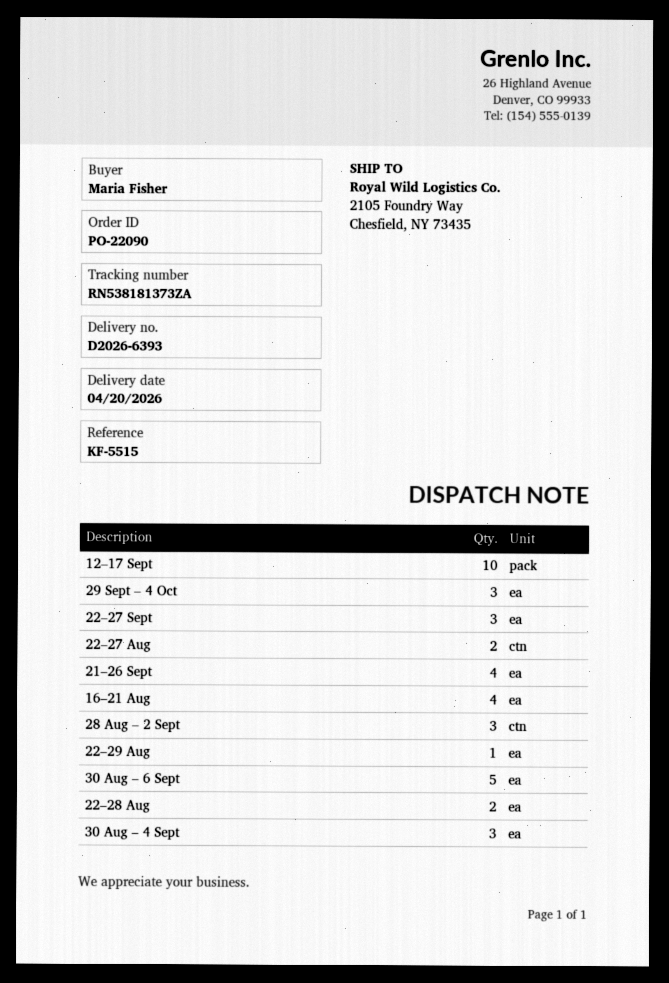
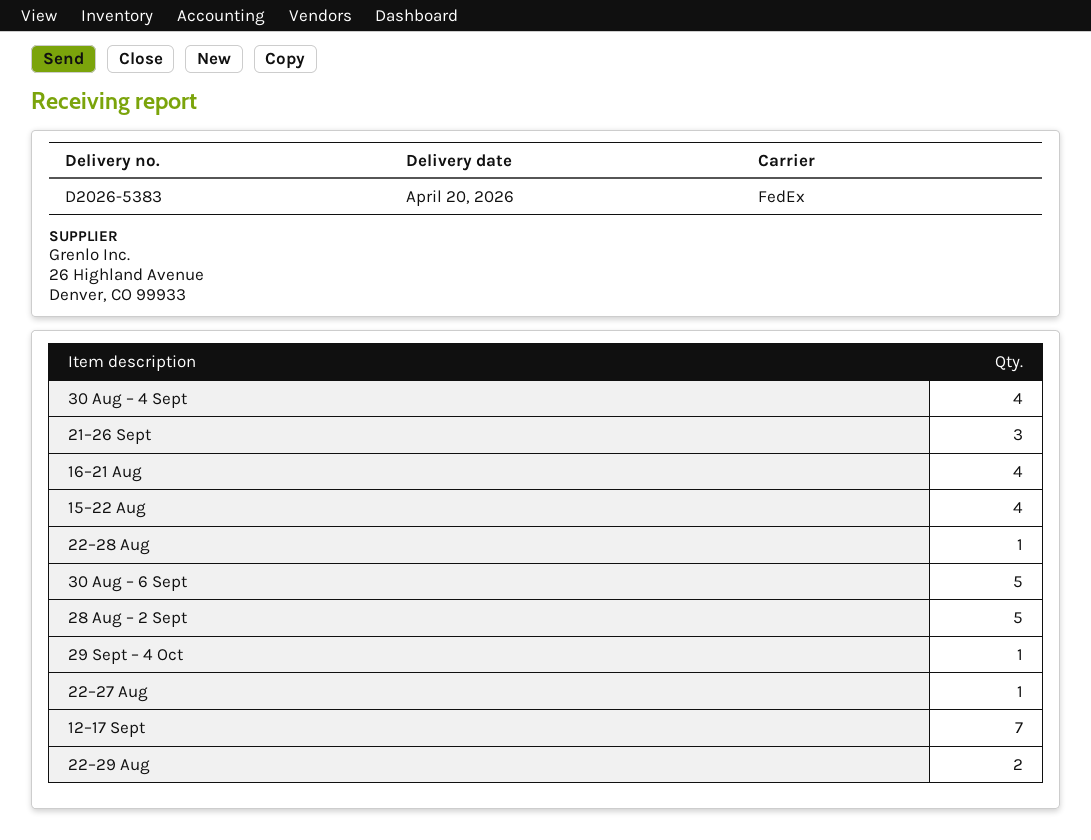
delivery note number: D2026-6393 -> D2026-5383
12–17 Sept: 10 -> 7
29 Sept – 4 Oct: 3 -> 1
22–27 Sept: 3 -> none
22–27 Aug: 2 -> 1
21–26 Sept: 4 -> 3
28 Aug – 2 Sept: 3 -> 5
22–29 Aug: 1 -> 2
22–28 Aug: 2 -> 1
30 Aug – 4 Sept: 3 -> 4
15–22 Aug: none -> 4

